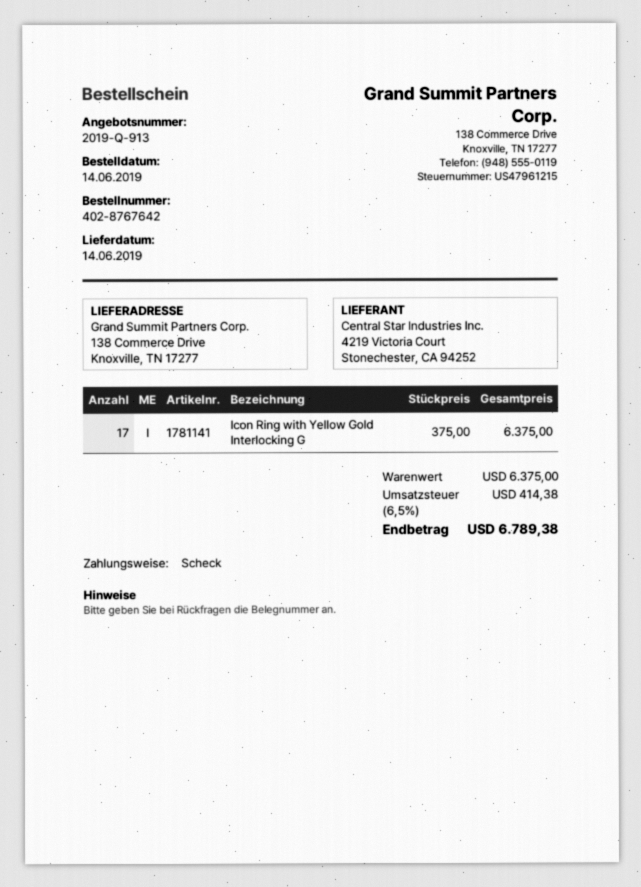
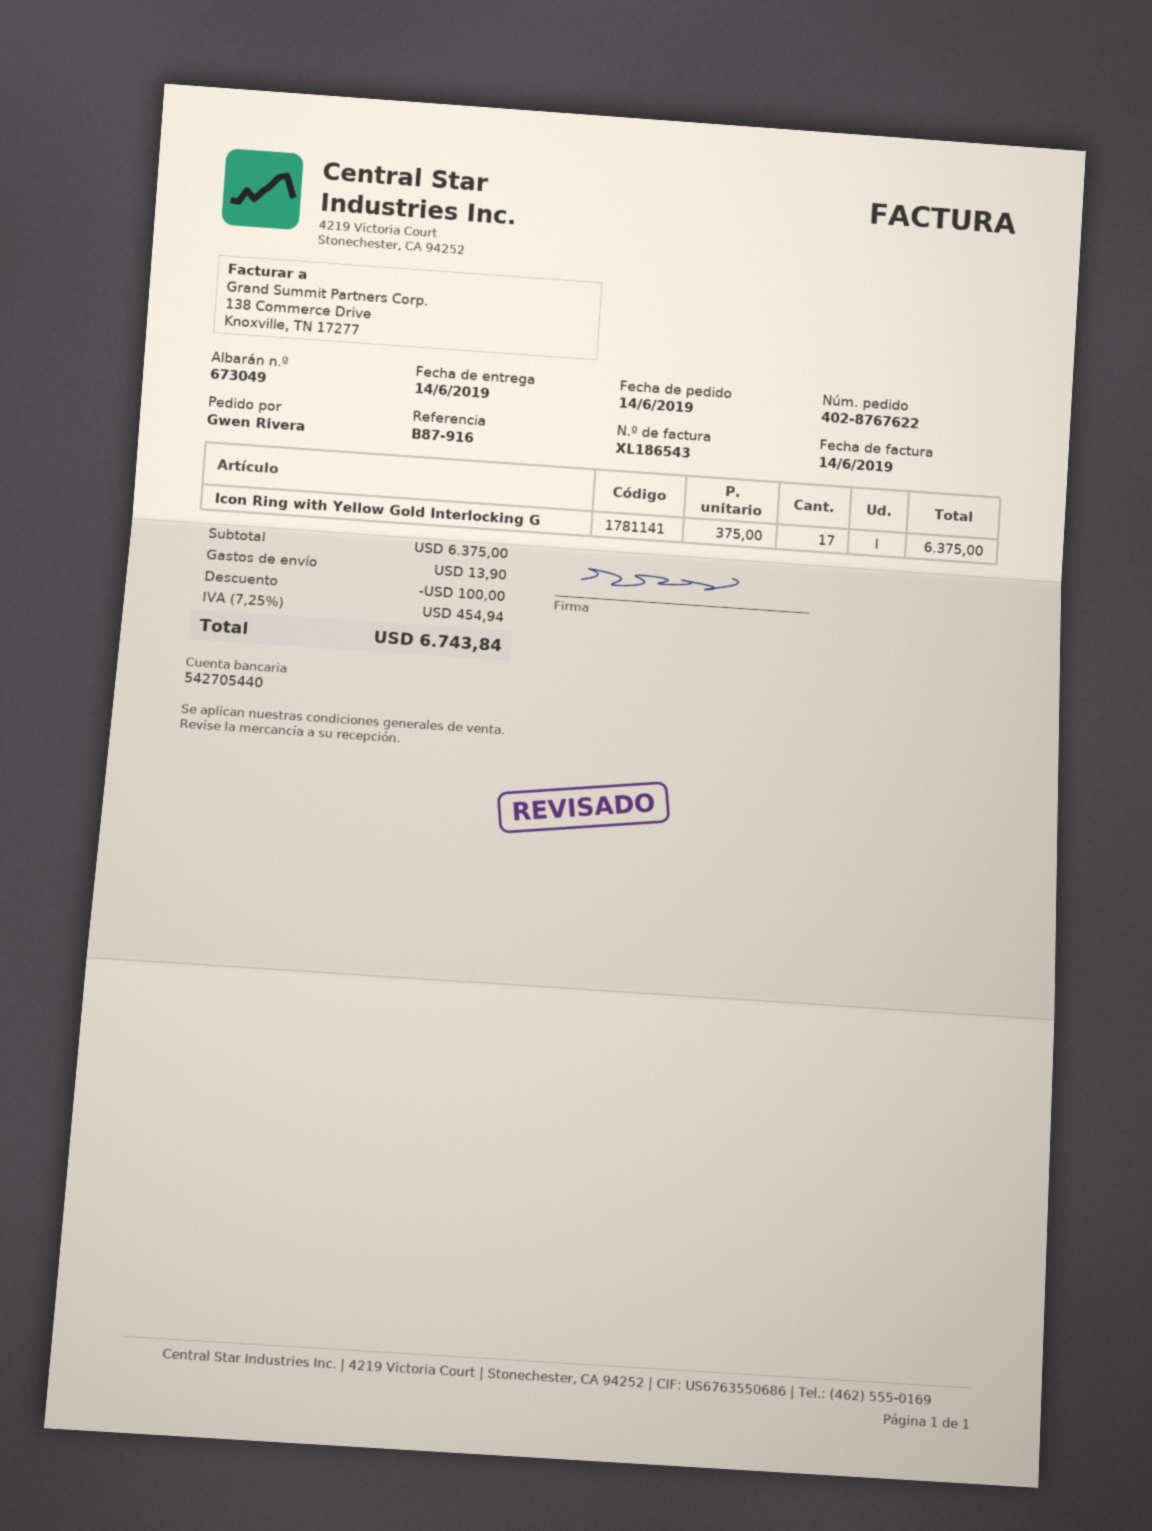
order number: 402-8767642 -> 402-8767622
discount: none -> 100.00
shipping: none -> 13.90
tax: 6.5% = 414.38 -> 7.25% = 454.94
total: 6789.38 -> 6743.84

